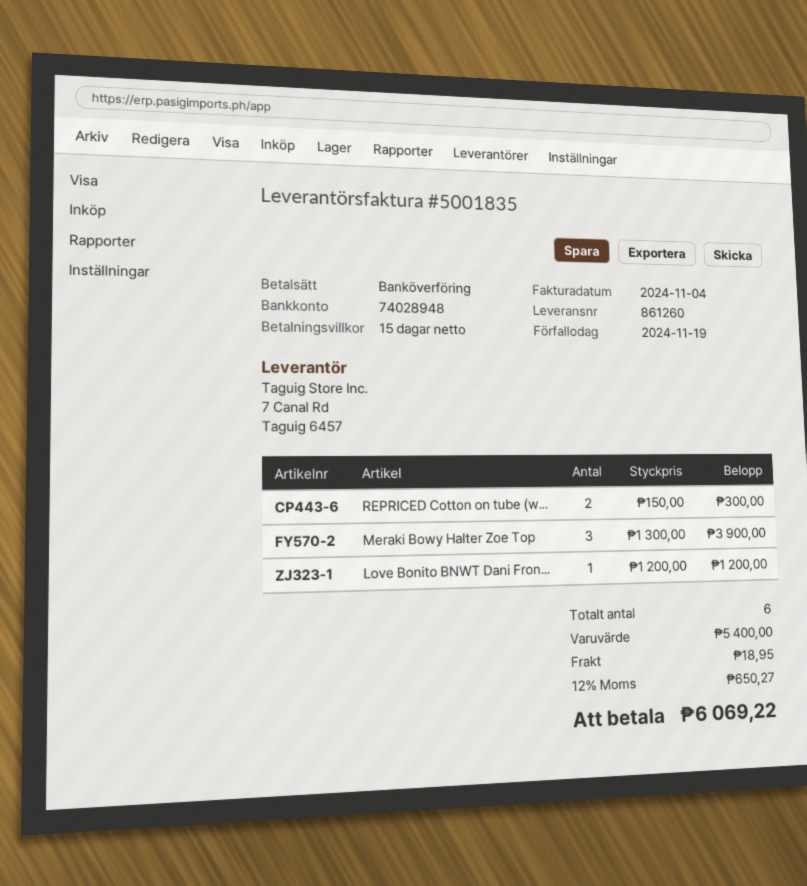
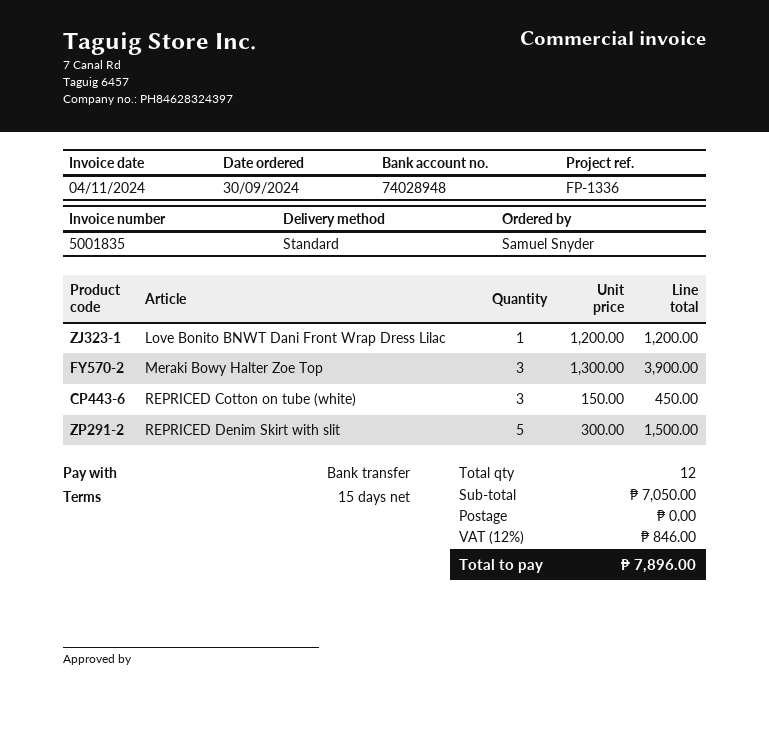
REPRICED Cotton on tube (w...: 2 x 150.00 = 300.00 -> 3 x 150.00 = 450.00
REPRICED Denim Skirt with slit: none -> 5 x 300.00 = 1500.00
total quantity: 6 -> 12
subtotal: 5400.00 -> 7050.00
shipping: 18.95 -> 0.00
tax: 12% = 650.27 -> 12% = 846.00
total: 6069.22 -> 7896.00

